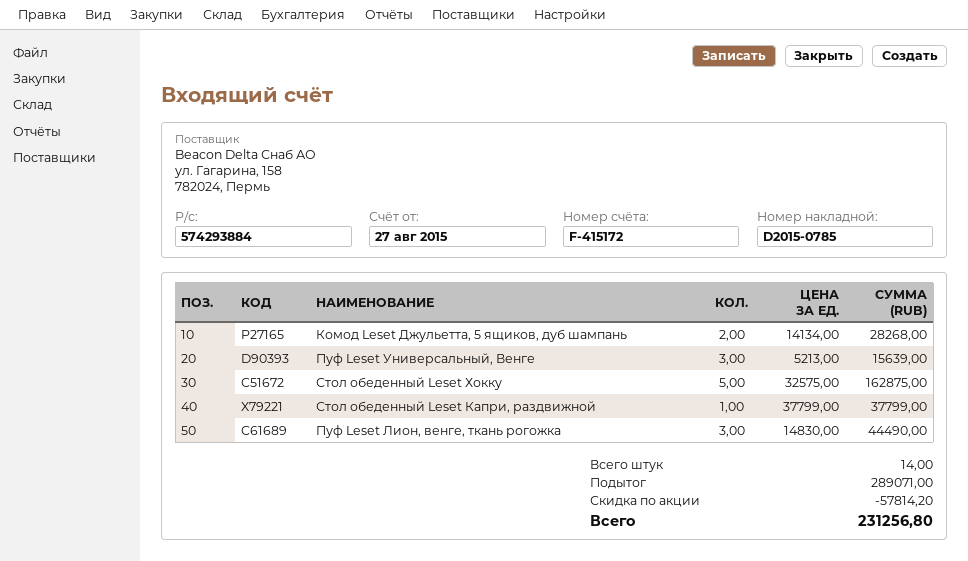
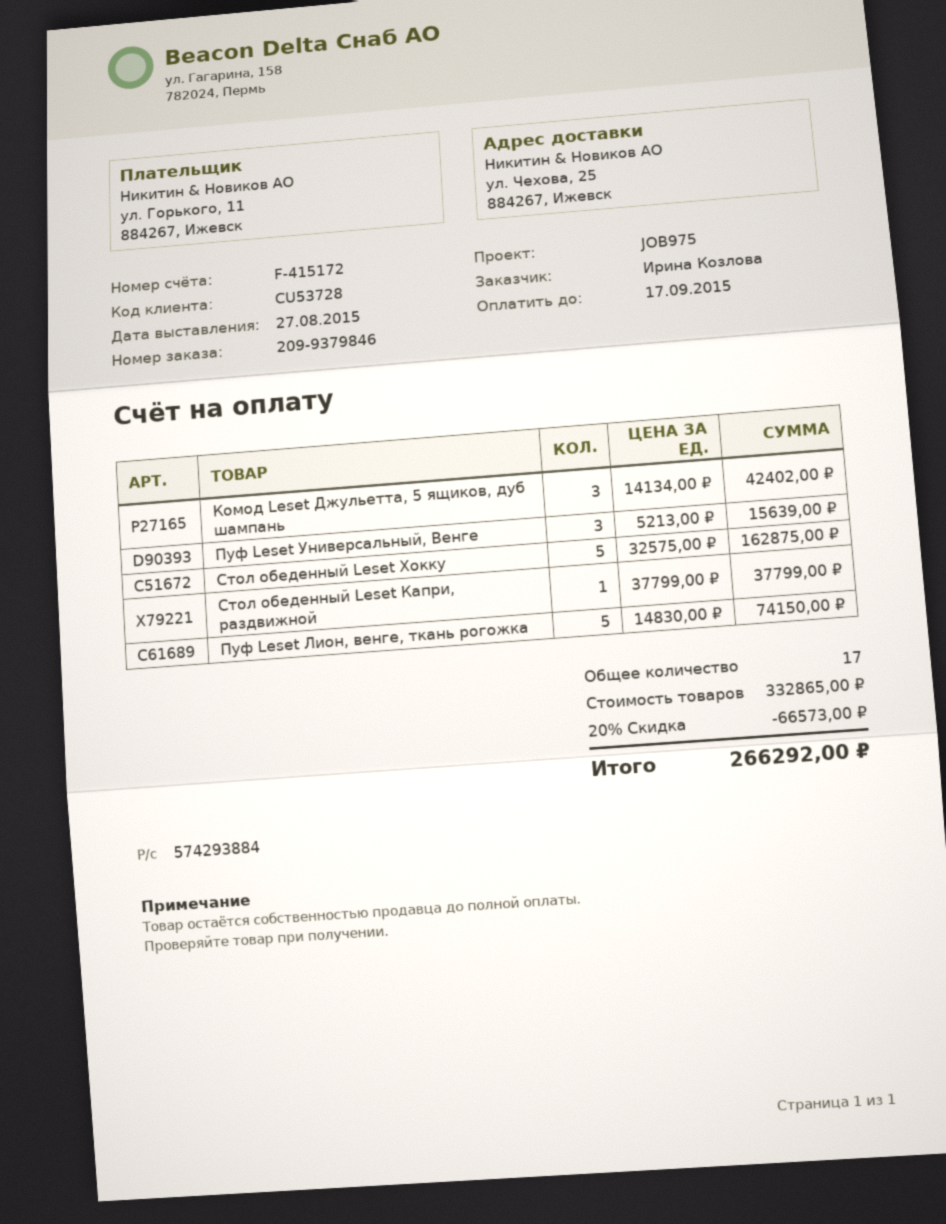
Комод Leset Джульетта, 5 ящиков, дуб шампань: 2 x 14134.00 = 28268.00 -> 3 x 14134.00 = 42402.00
Пуф Leset Лион, венге, ткань рогожка: 3 x 14830.00 = 44490.00 -> 5 x 14830.00 = 74150.00
total quantity: 14 -> 17
subtotal: 289071.00 -> 332865.00
discount: 57814.20 -> 66573.00
total: 231256.80 -> 266292.00

